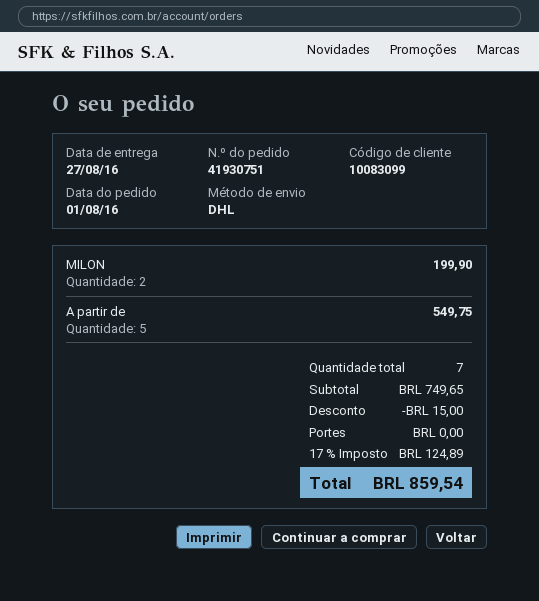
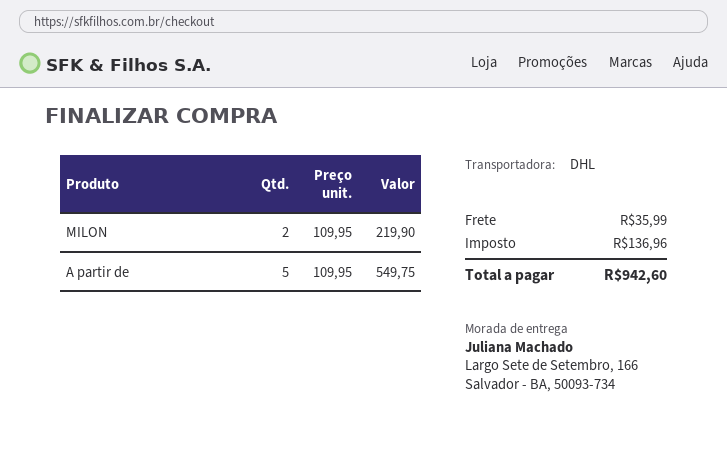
MILON: 2 for 199.90 -> 2 for 219.90
discount: 15.00 -> none
shipping: 0.00 -> 35.99
tax: 124.89 -> 136.96
total: 859.54 -> 942.60

